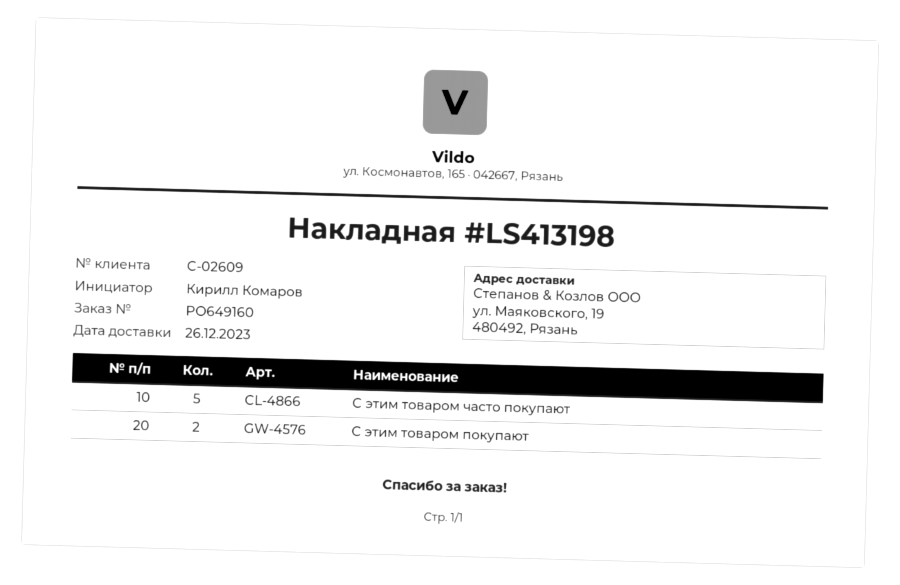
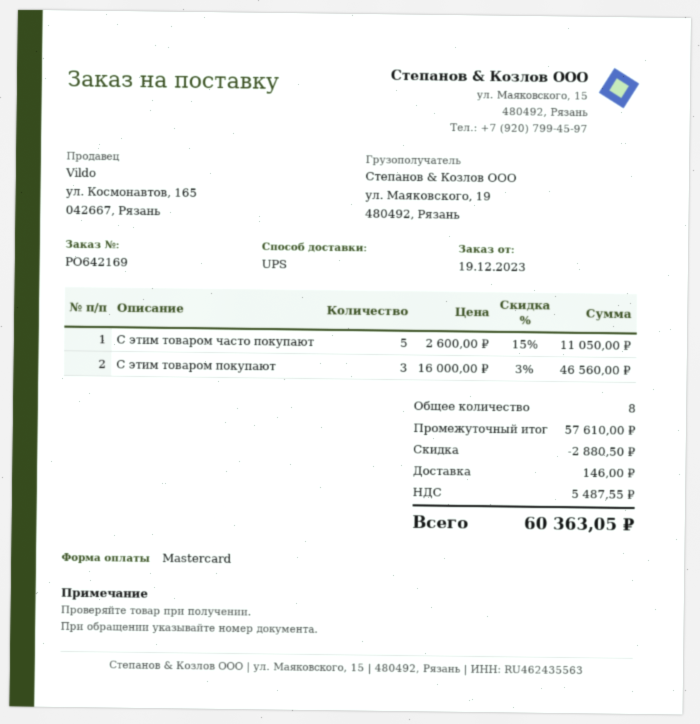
order number: PO649160 -> PO642169
С этим товаром покупают: 2 -> 3

